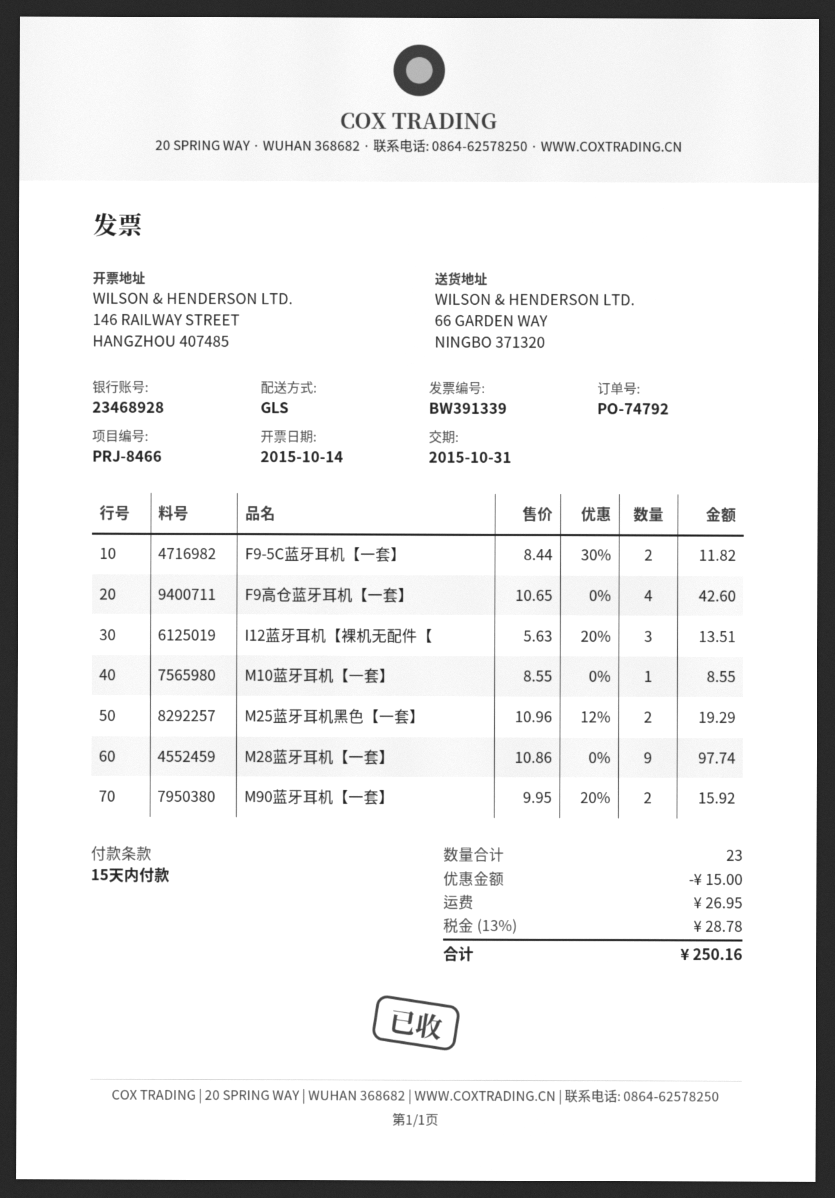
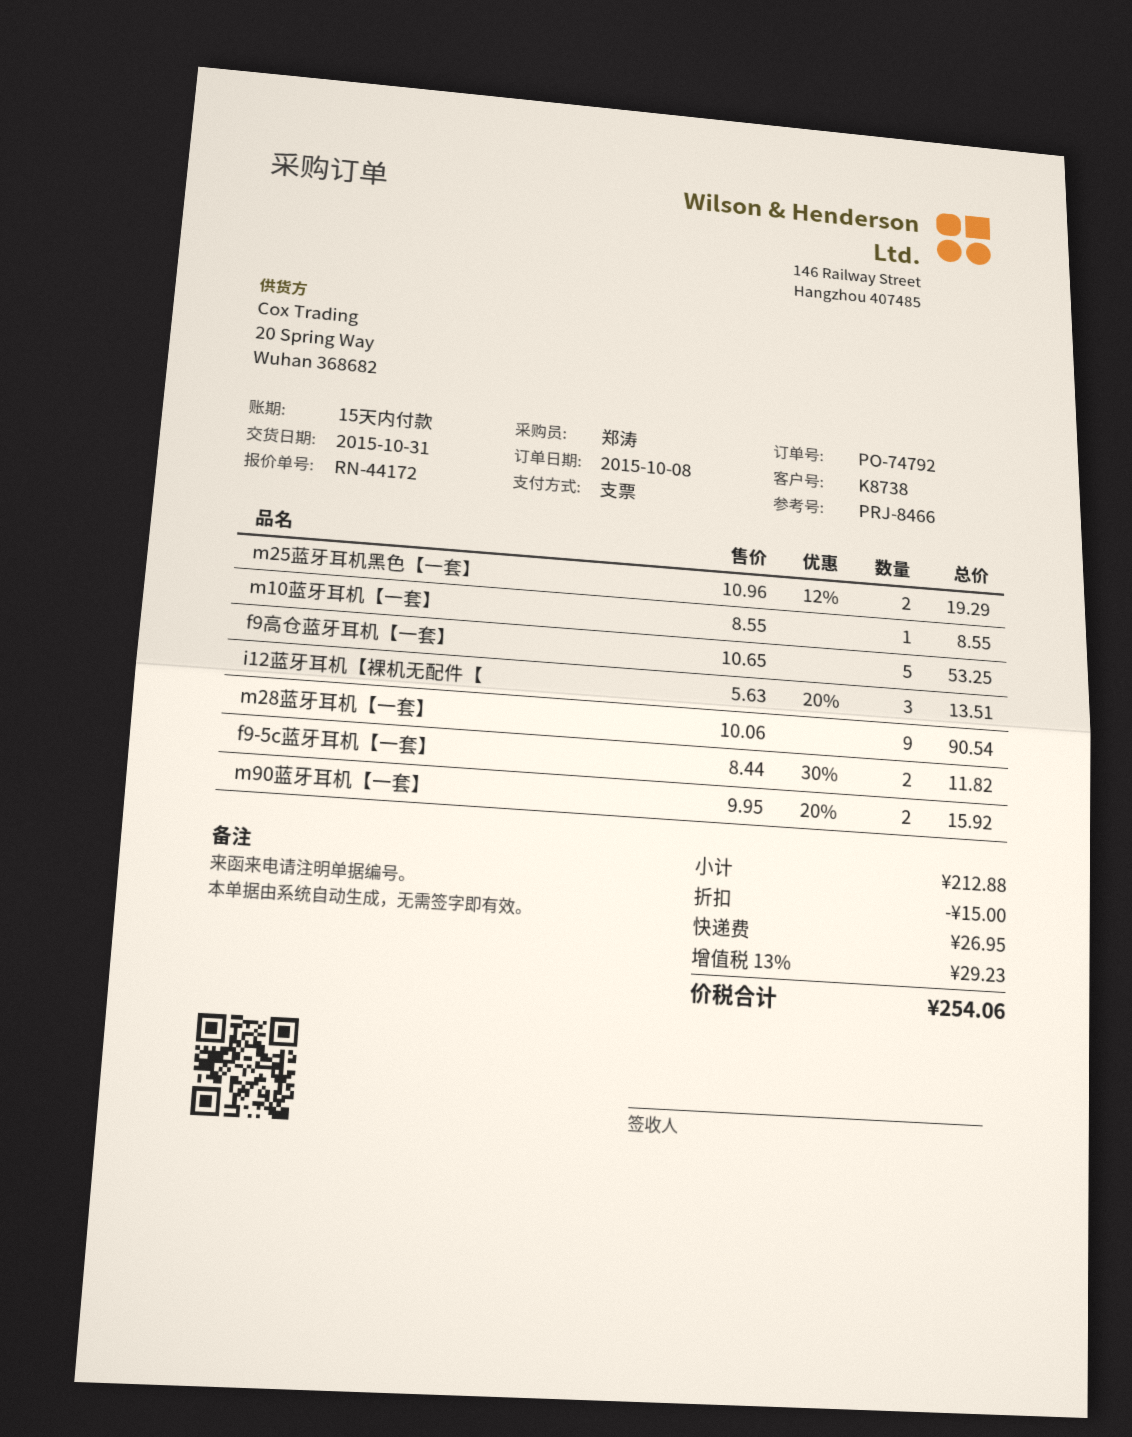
F9高仓蓝牙耳机【一套】: 4 x 10.65 = 42.60 -> 5 x 10.65 = 53.25
M28蓝牙耳机【一套】: 9 x 10.86 = 97.74 -> 9 x 10.06 = 90.54
tax: 13% = 28.78 -> 13% = 29.23
total: 250.16 -> 254.06

